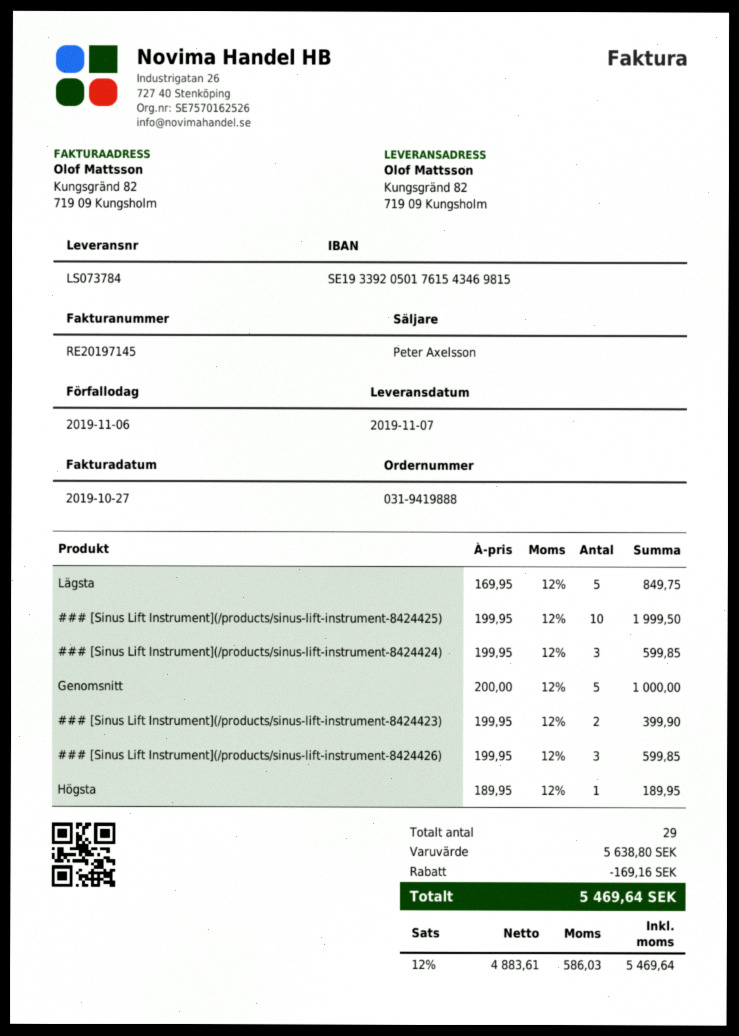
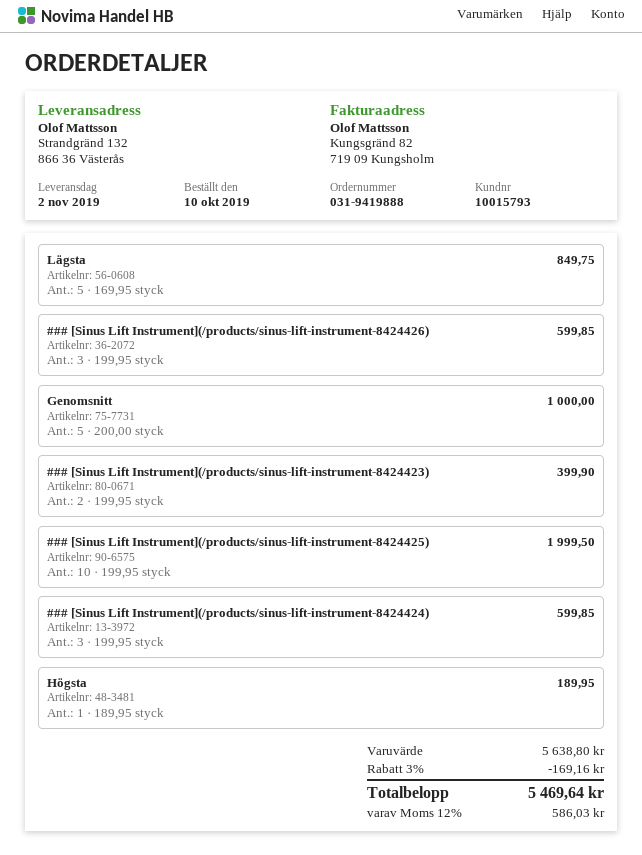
delivery date: 2019-11-07 -> 2019-11-02
ship to: Kungsgränd 82, 719 09 Kungsholm -> Strandgränd 132, 866 36 Västerås

